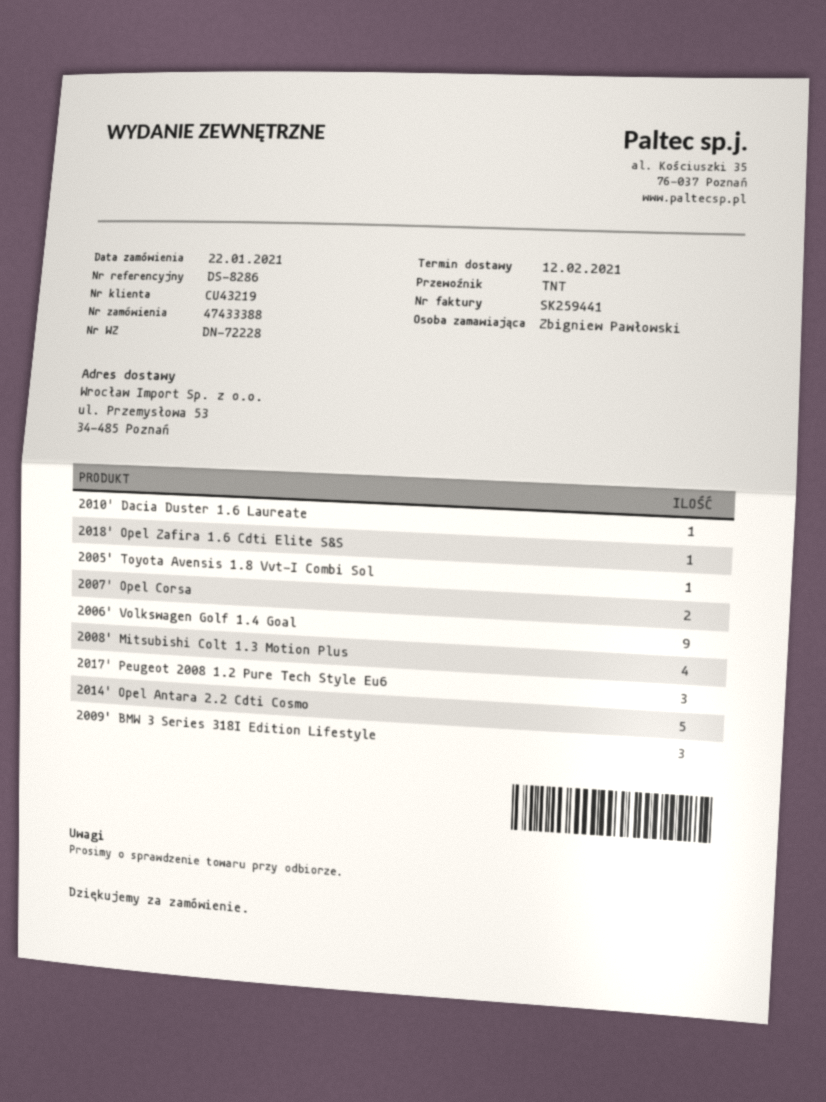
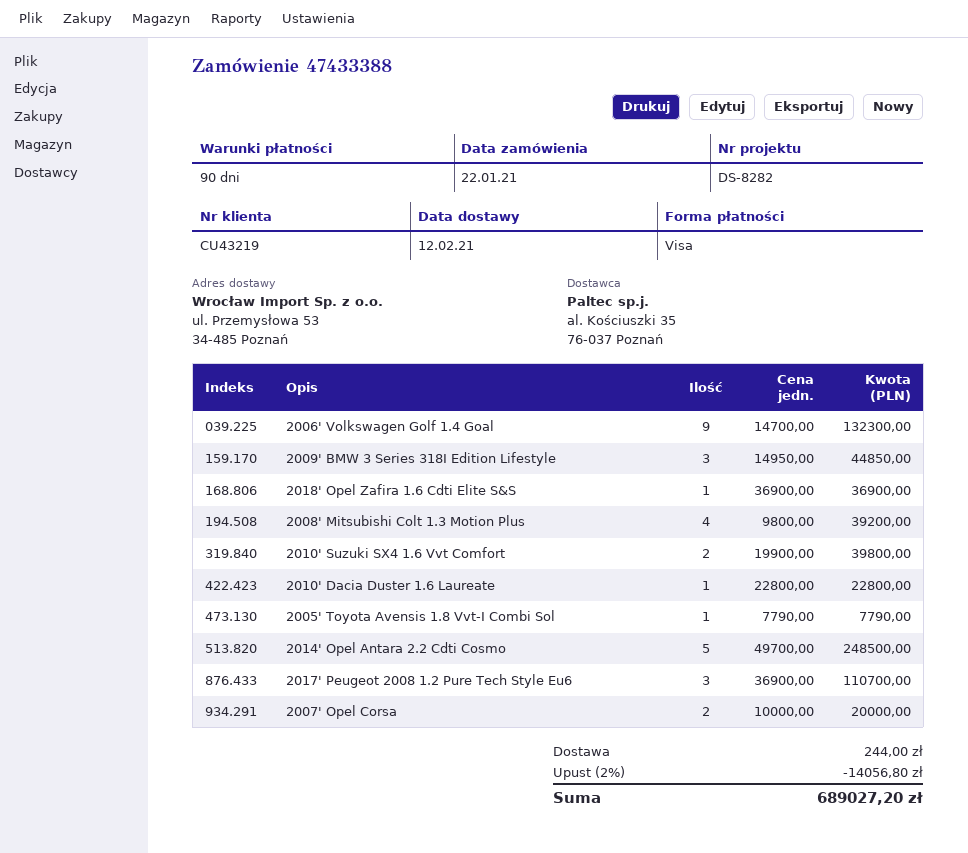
reference: DS-8286 -> DS-8282
2010' Suzuki SX4 1.6 Vvt Comfort: none -> 2

